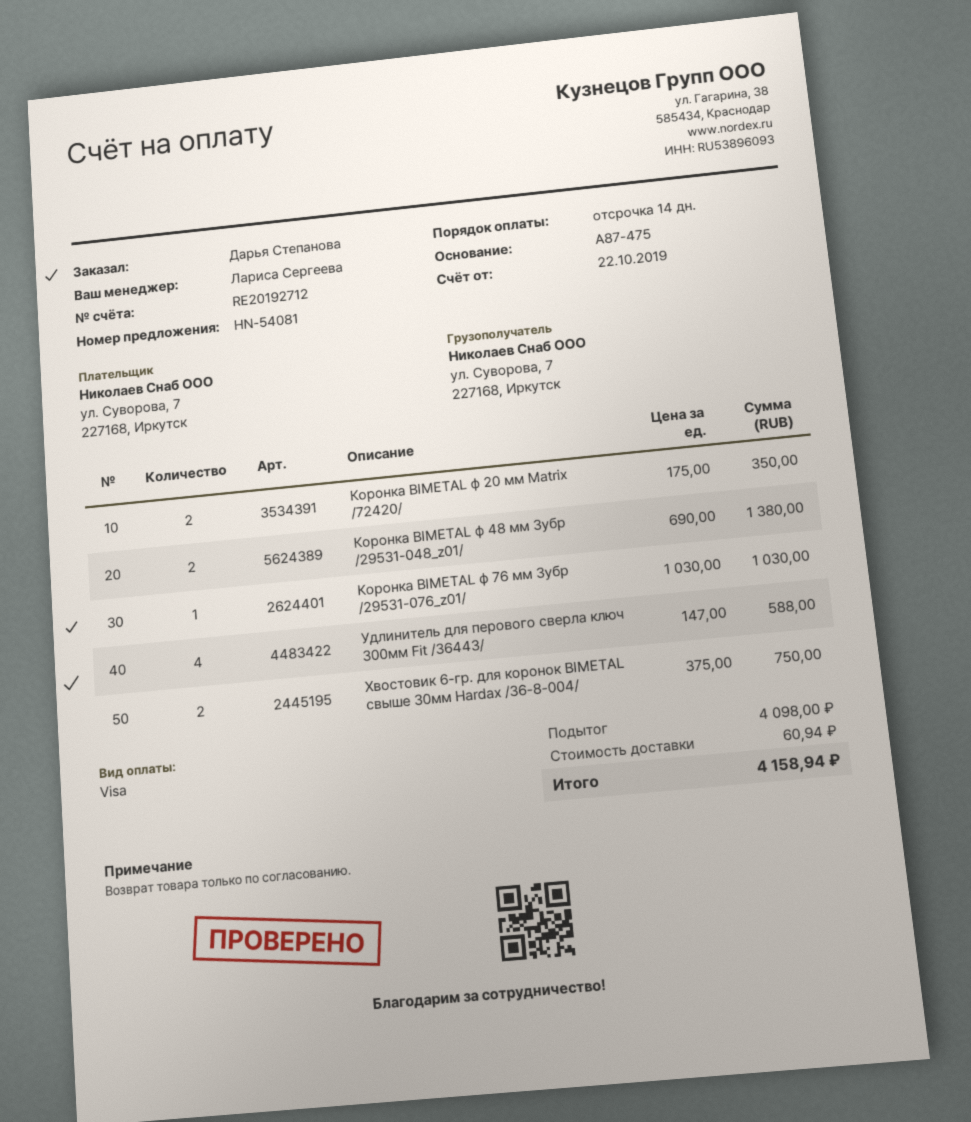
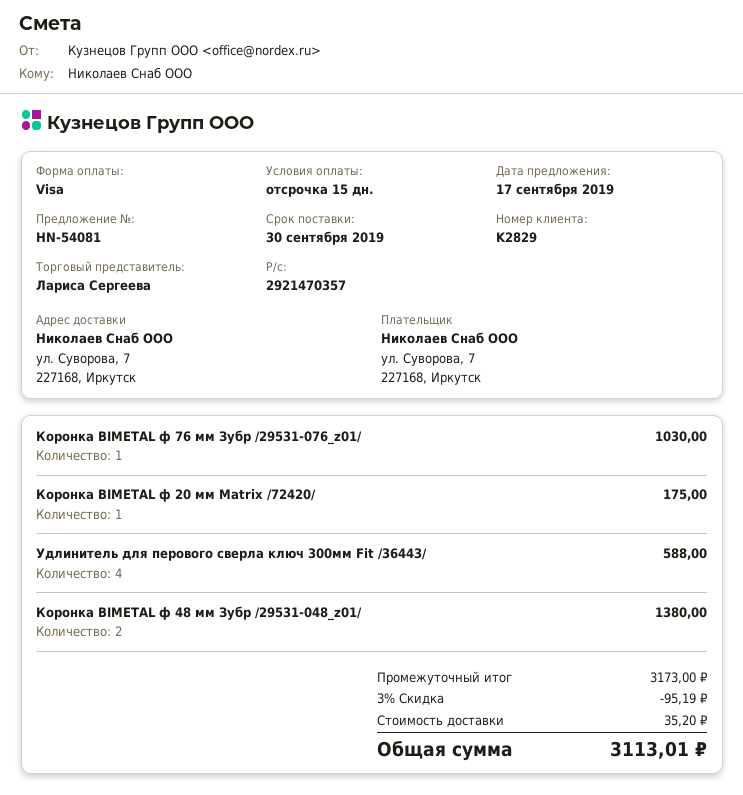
payment terms: 14 days -> 15 days
Коронка BIMETAL ф 20 мм Matrix /72420/: 2 for 350.00 -> 1 for 175.00
Хвостовик 6-гр. для коронок BIMETAL свыше 30мм Hardax /36-8-004/: 2 for 750.00 -> none
subtotal: 4098.00 -> 3173.00
discount: none -> 3% = 95.19
shipping: 60.94 -> 35.20
total: 4158.94 -> 3113.01

